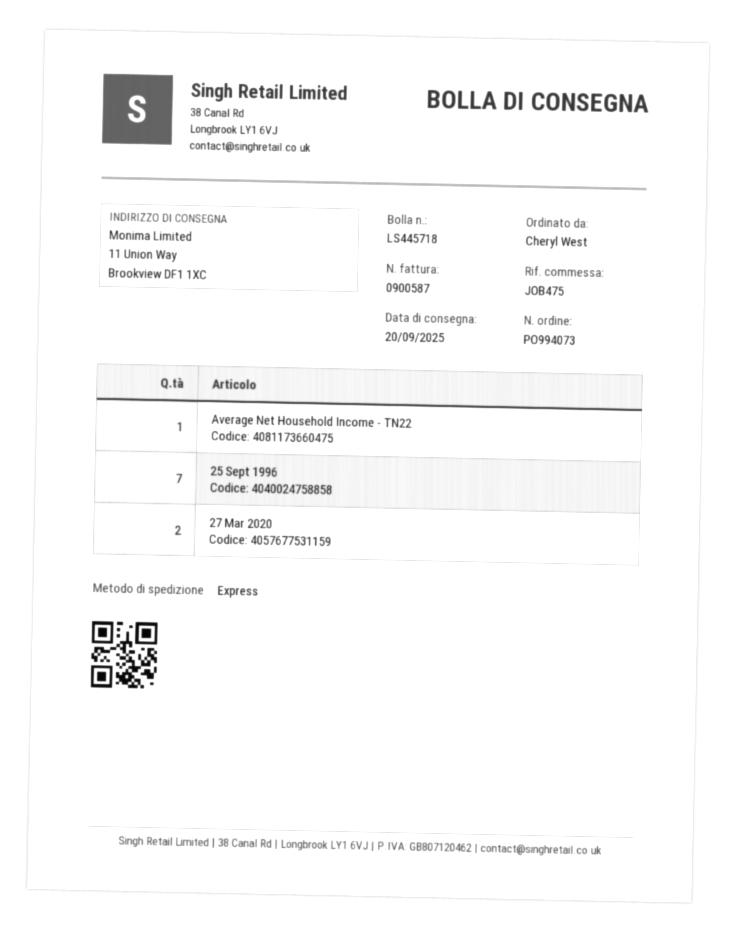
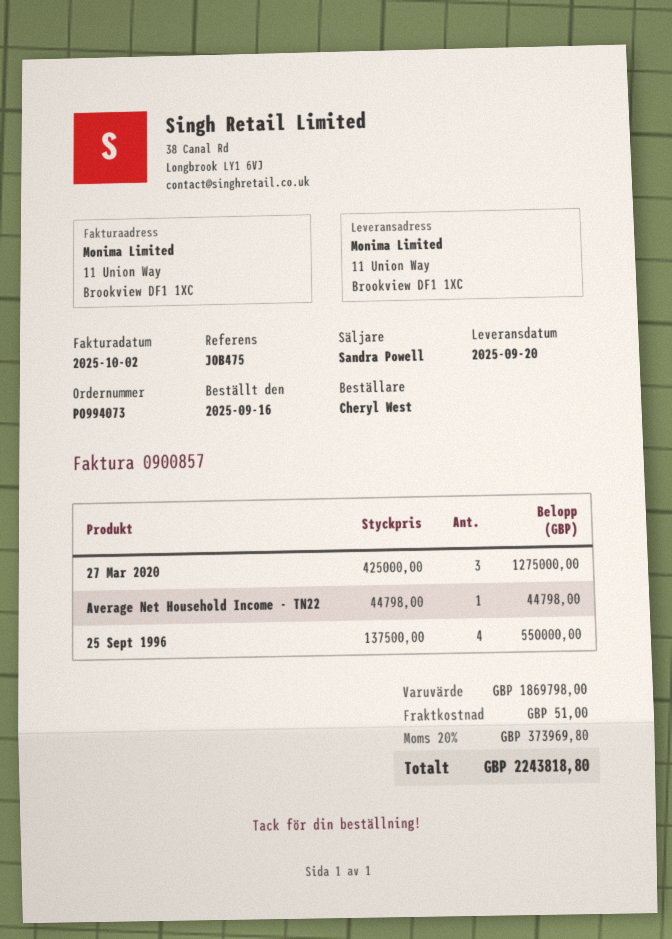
invoice number: 0900587 -> 0900857
25 Sept 1996: 7 -> 4
27 Mar 2020: 2 -> 3

